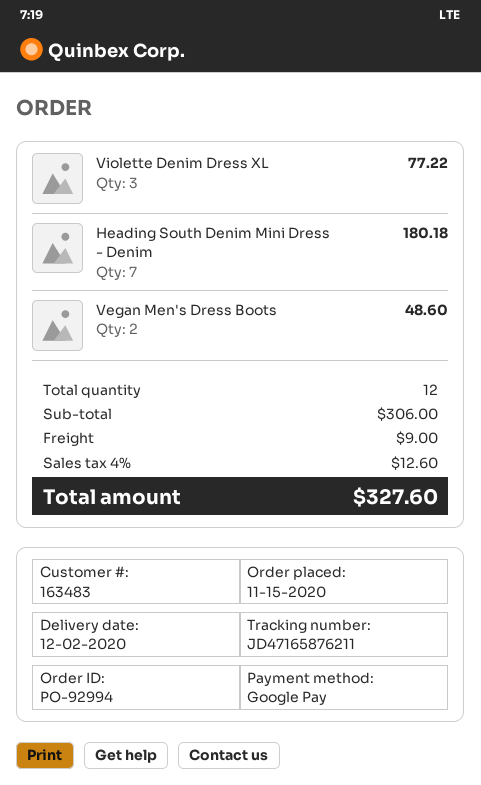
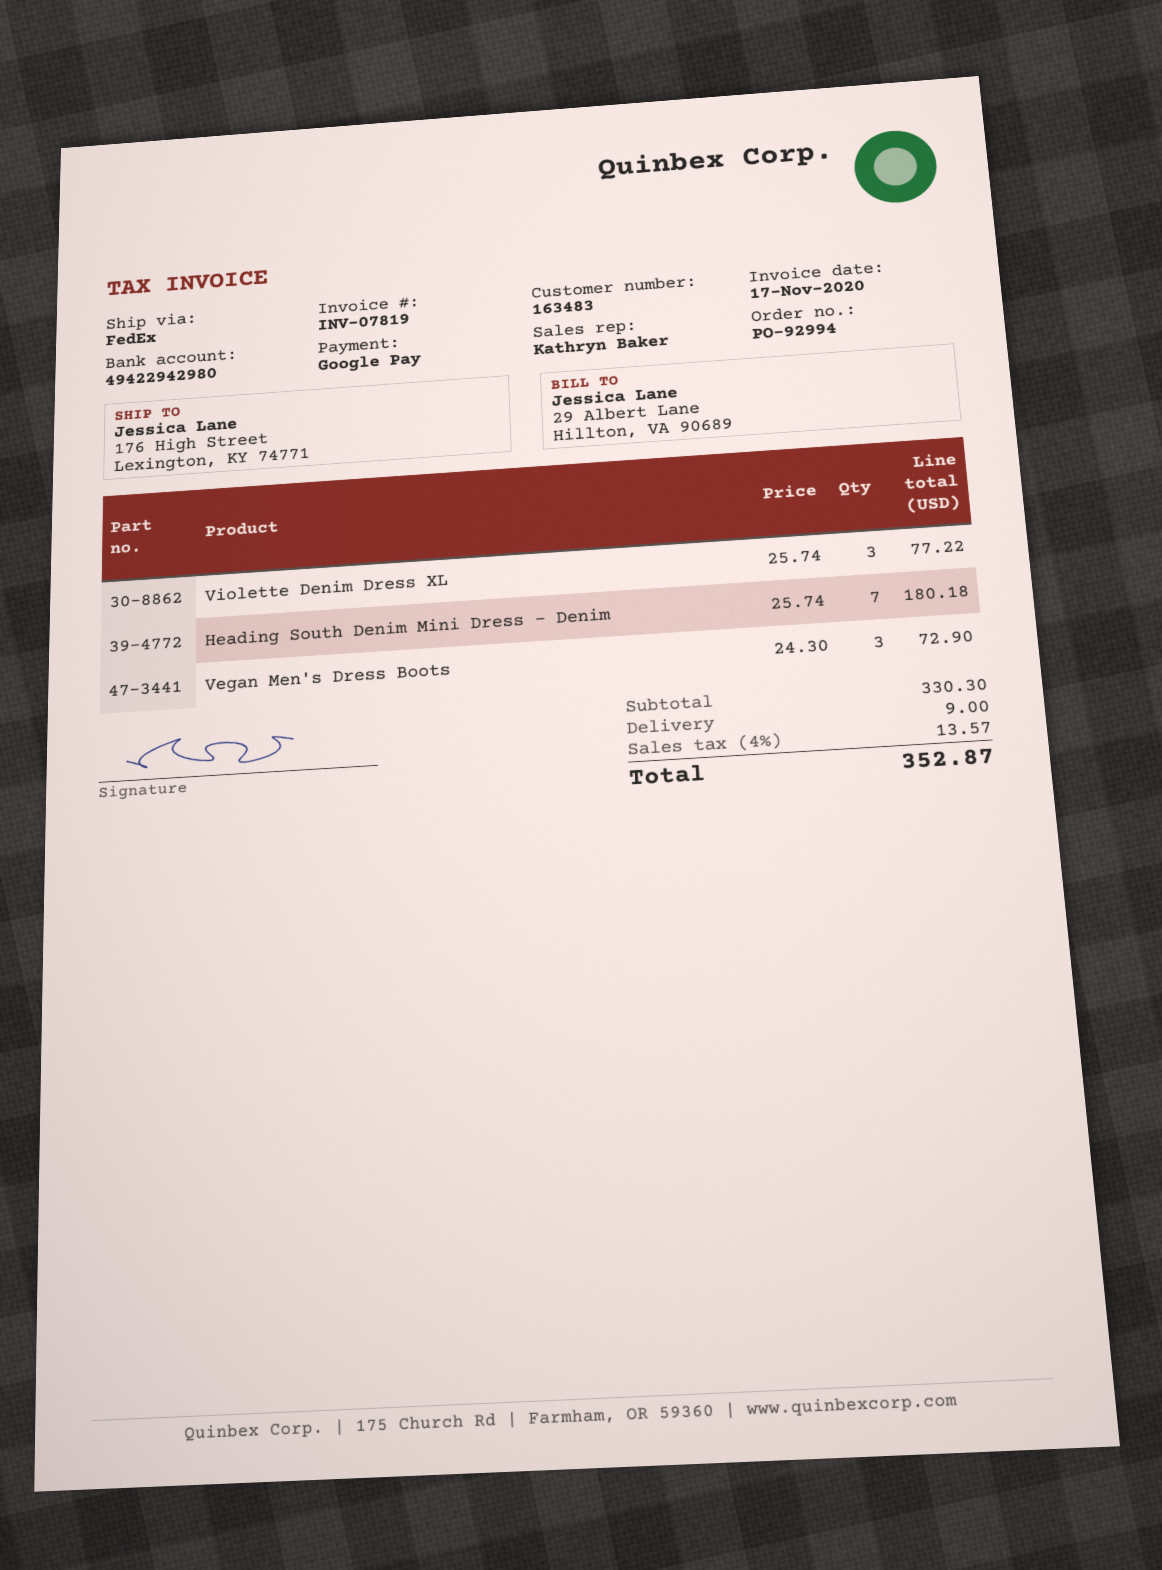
Vegan Men's Dress Boots: 2 for 48.60 -> 3 for 72.90
subtotal: 306.00 -> 330.30
tax: 4% = 12.60 -> 4% = 13.57
total: 327.60 -> 352.87

